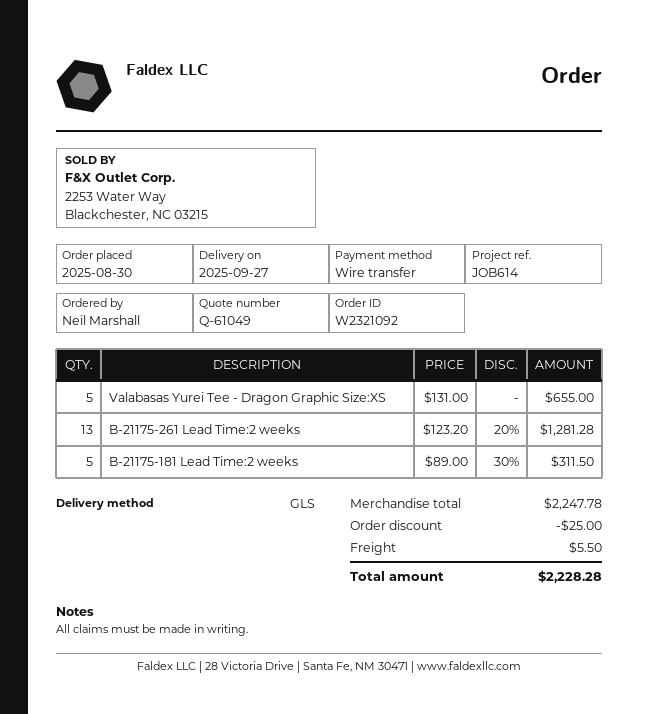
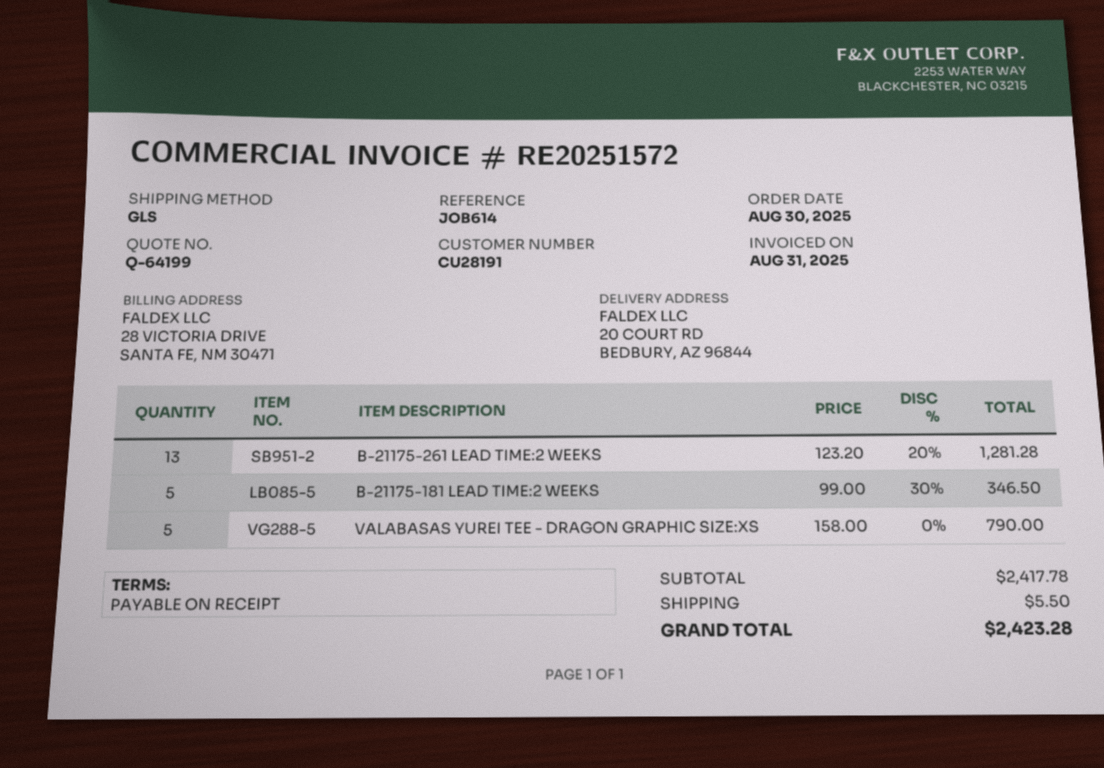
quote number: Q-61049 -> Q-64199
Valabasas Yurei Tee - Dragon Graphic Size:XS: 5 x 131.00 = 655.00 -> 5 x 158.00 = 790.00
B-21175-181 Lead Time:2 weeks: 5 x 89.00 - 30% = 311.50 -> 5 x 99.00 - 30% = 346.50
subtotal: 2247.78 -> 2417.78
discount: 25.00 -> none
total: 2228.28 -> 2423.28

